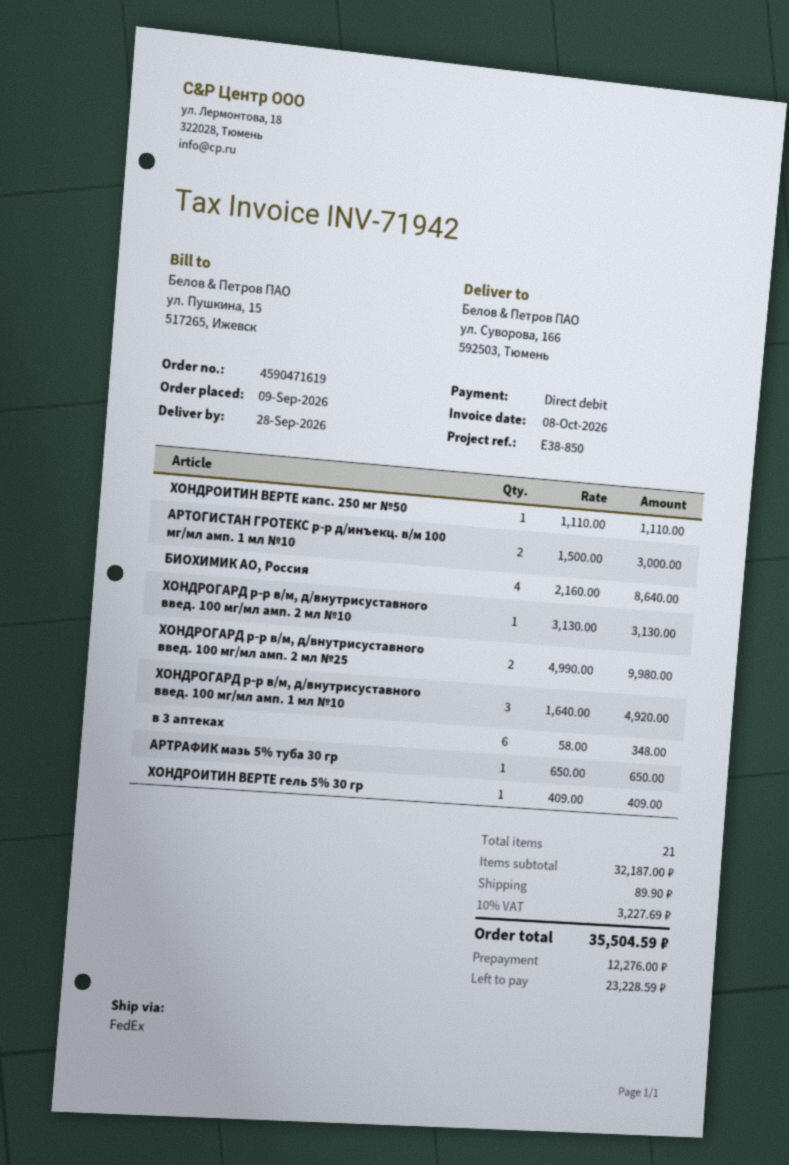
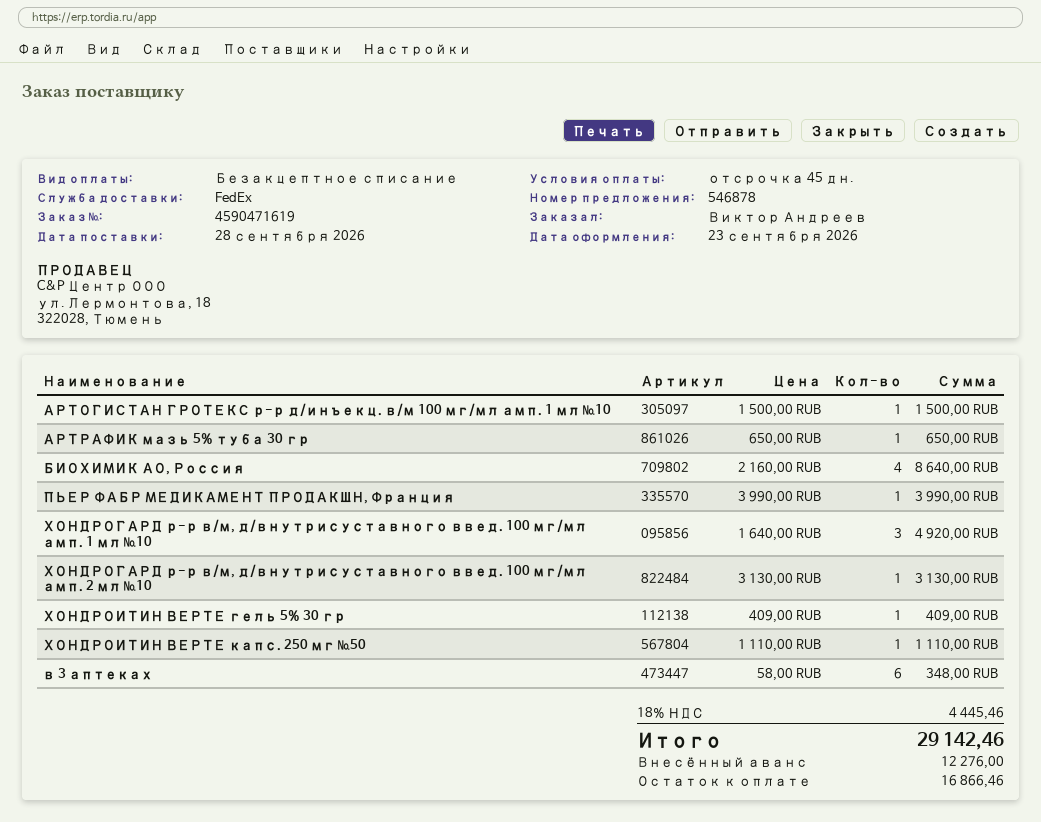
order date: 2026-09-09 -> 2026-09-23
АРТОГИСТАН ГРОТЕКС р-р д/инъекц. в/м 100 мг/мл амп. 1 мл №10: 2 x 1500.00 = 3000.00 -> 1 x 1500.00 = 1500.00
ХОНДРОГАРД р-р в/м, д/внутрисуставного введ. 100 мг/мл амп. 2 мл №25: 2 x 4990.00 = 9980.00 -> none
ПЬЕР ФАБР МЕДИКАМЕНТ ПРОДАКШН, Франция: none -> 1 x 3990.00 = 3990.00
shipping: 89.90 -> none
tax: 10% = 3227.69 -> 18% = 4445.46
total: 35504.59 -> 29142.46
balance: 23228.59 -> 16866.46

